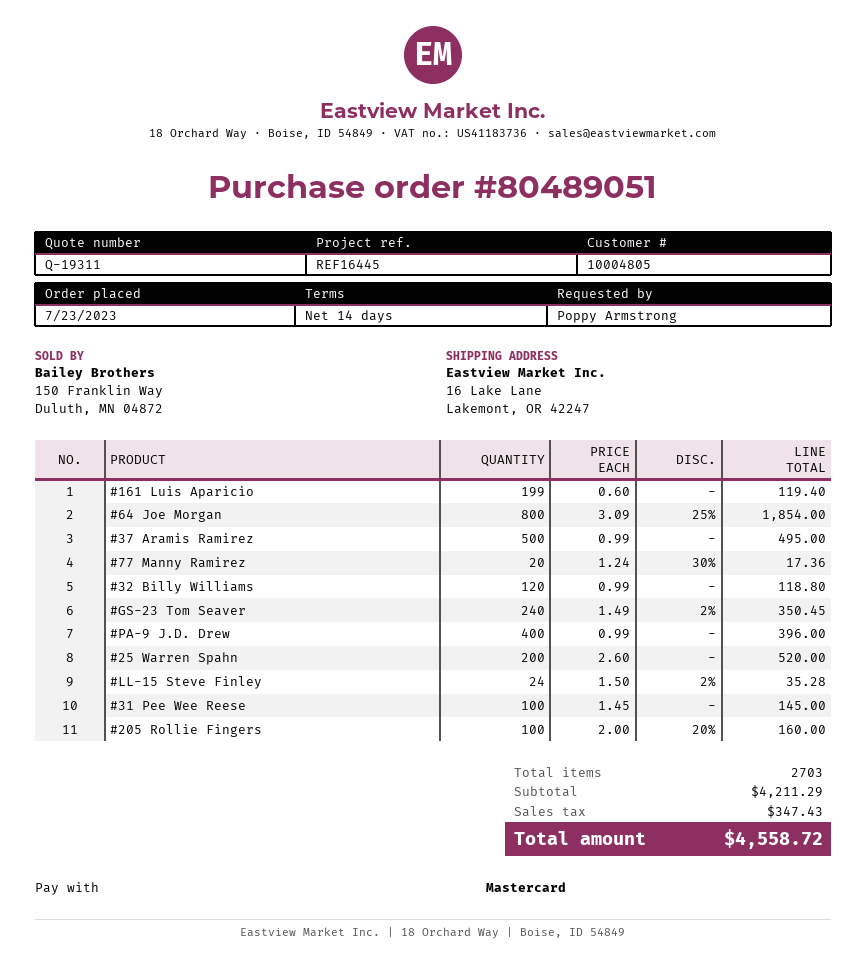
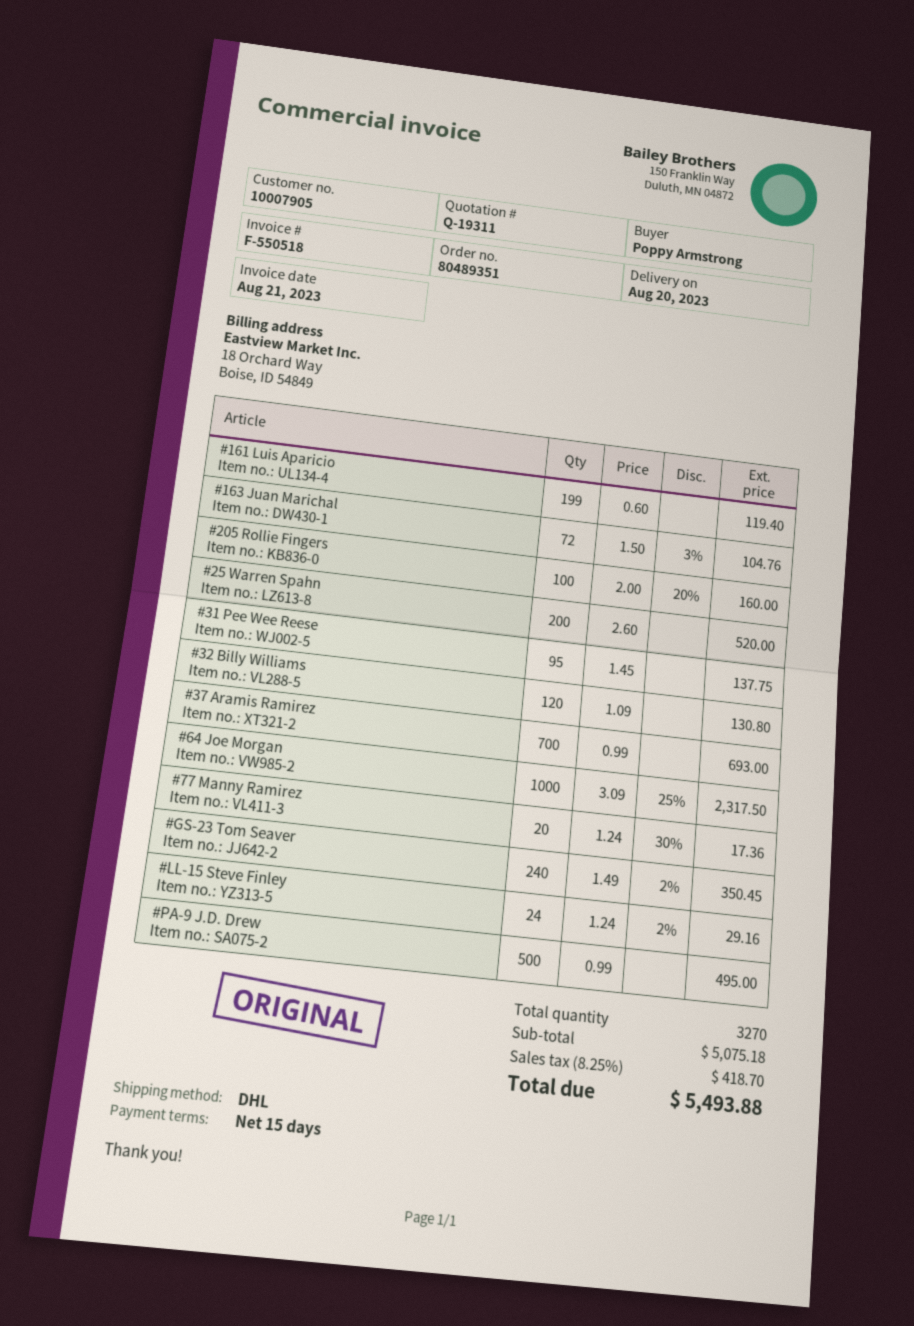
order number: 80489051 -> 80489351
payment terms: 14 days -> 15 days
customer number: 10004805 -> 10007905
#64 Joe Morgan: 800 x 3.09 - 25% = 1854.00 -> 1000 x 3.09 - 25% = 2317.50
#37 Aramis Ramirez: 500 x 0.99 = 495.00 -> 700 x 0.99 = 693.00
#32 Billy Williams: 120 x 0.99 = 118.80 -> 120 x 1.09 = 130.80
#PA-9 J.D. Drew: 400 x 0.99 = 396.00 -> 500 x 0.99 = 495.00
#LL-15 Steve Finley: 24 x 1.50 - 2% = 35.28 -> 24 x 1.24 - 2% = 29.16
#31 Pee Wee Reese: 100 x 1.45 = 145.00 -> 95 x 1.45 = 137.75
#163 Juan Marichal: none -> 72 x 1.50 - 3% = 104.76
total quantity: 2703 -> 3270
subtotal: 4211.29 -> 5075.18
tax: 347.43 -> 418.70
total: 4558.72 -> 5493.88

